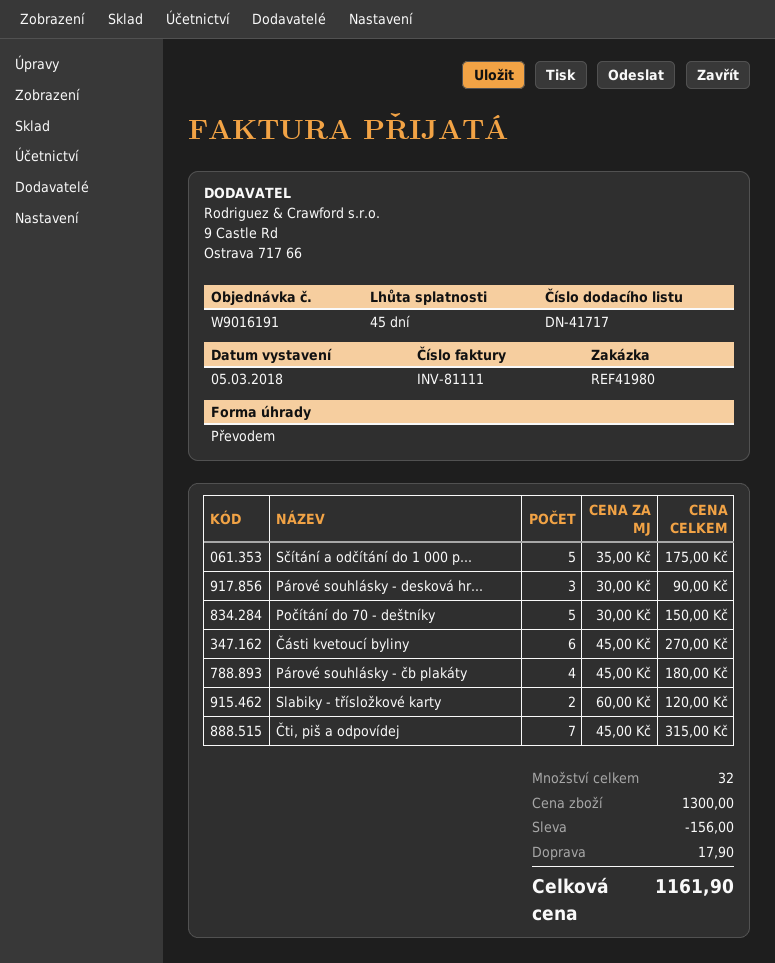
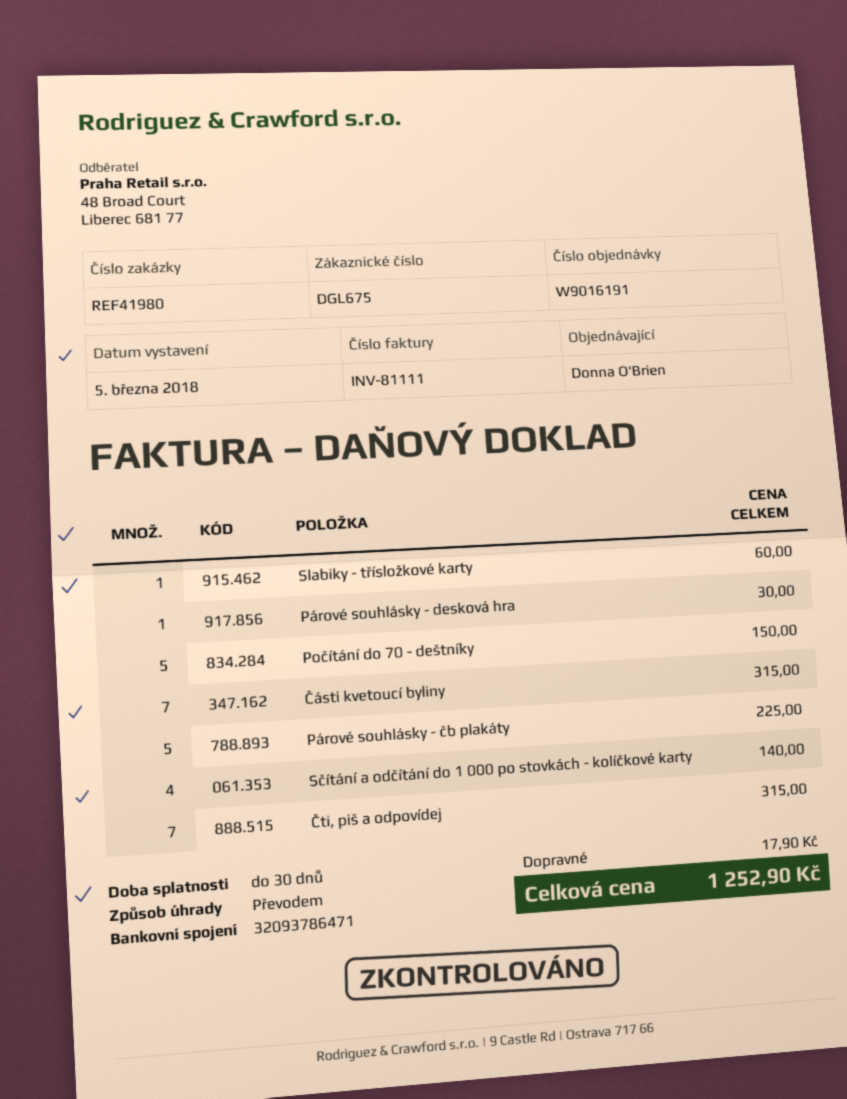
payment terms: 45 days -> 30 days
Sčítání a odčítání do 1 000 p...: 5 for 175.00 -> 4 for 140.00
Párové souhlásky - desková hr...: 3 for 90.00 -> 1 for 30.00
Části kvetoucí byliny: 6 for 270.00 -> 7 for 315.00
Párové souhlásky - čb plakáty: 4 for 180.00 -> 5 for 225.00
Slabiky - třísložkové karty: 2 for 120.00 -> 1 for 60.00
discount: 156.00 -> none
total: 1161.90 -> 1252.90

